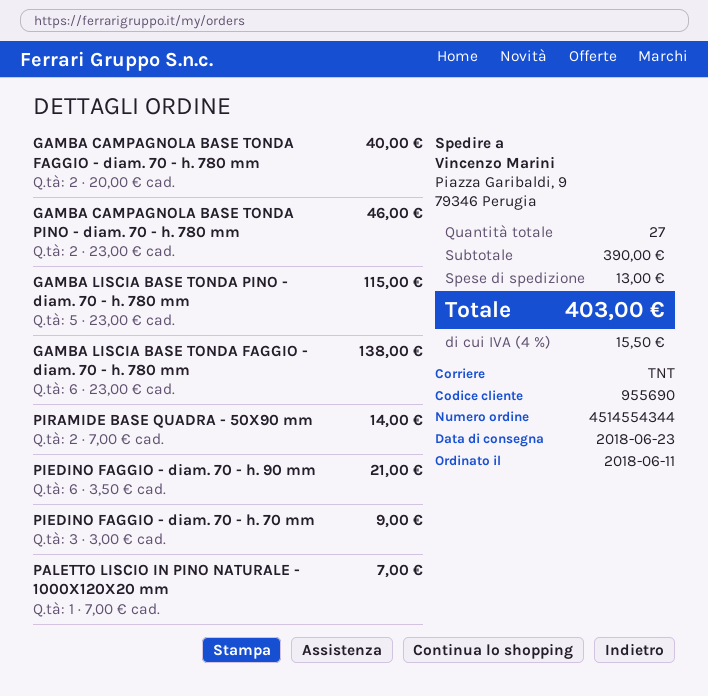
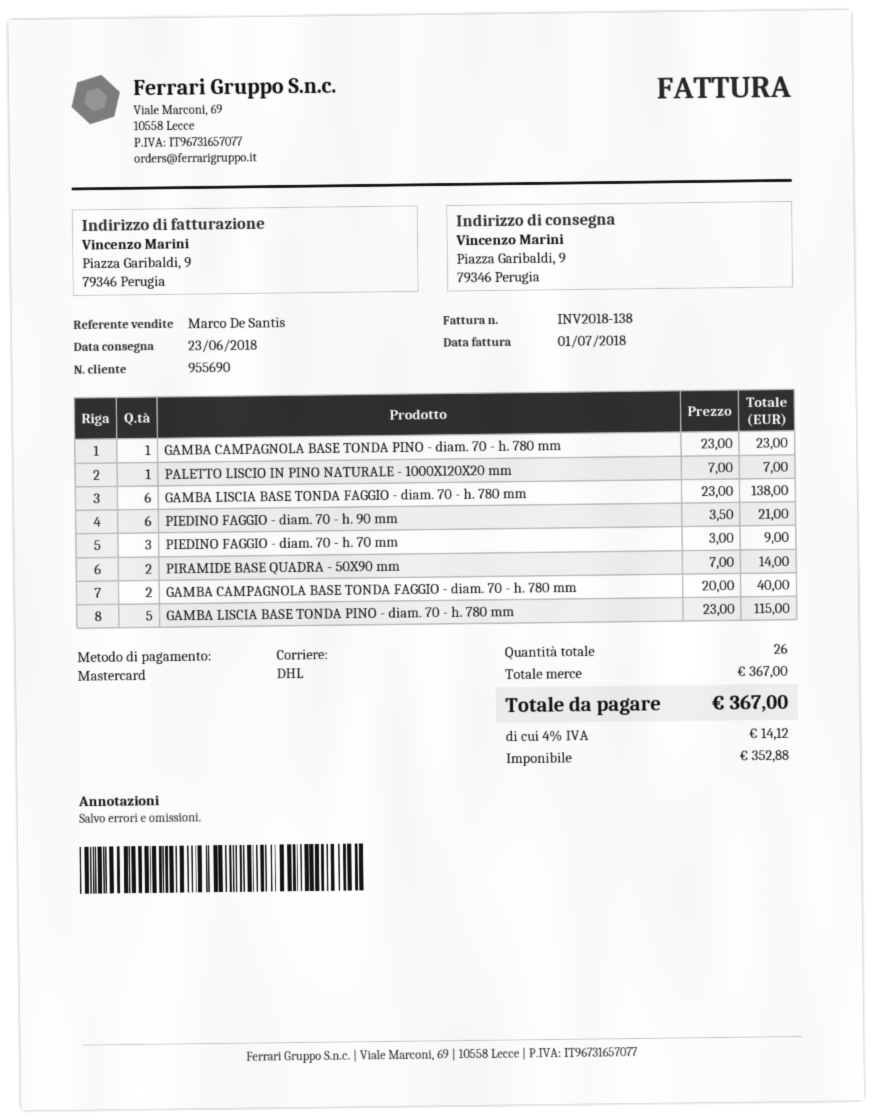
shipping method: TNT -> DHL
GAMBA CAMPAGNOLA BASE TONDA PINO - diam. 70 - h. 780 mm: 2 x 23.00 = 46.00 -> 1 x 23.00 = 23.00
total quantity: 27 -> 26
subtotal: 390.00 -> 367.00
shipping: 13.00 -> none
tax: 4% = 15.50 -> 4% = 14.12
total: 403.00 -> 367.00

